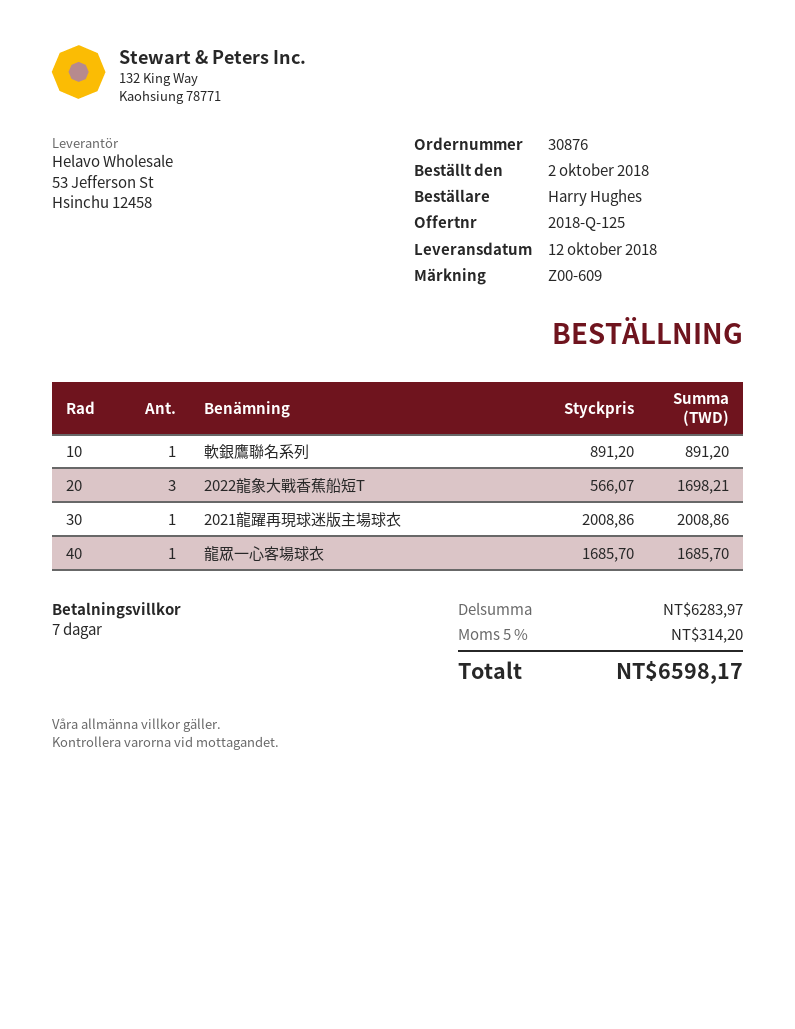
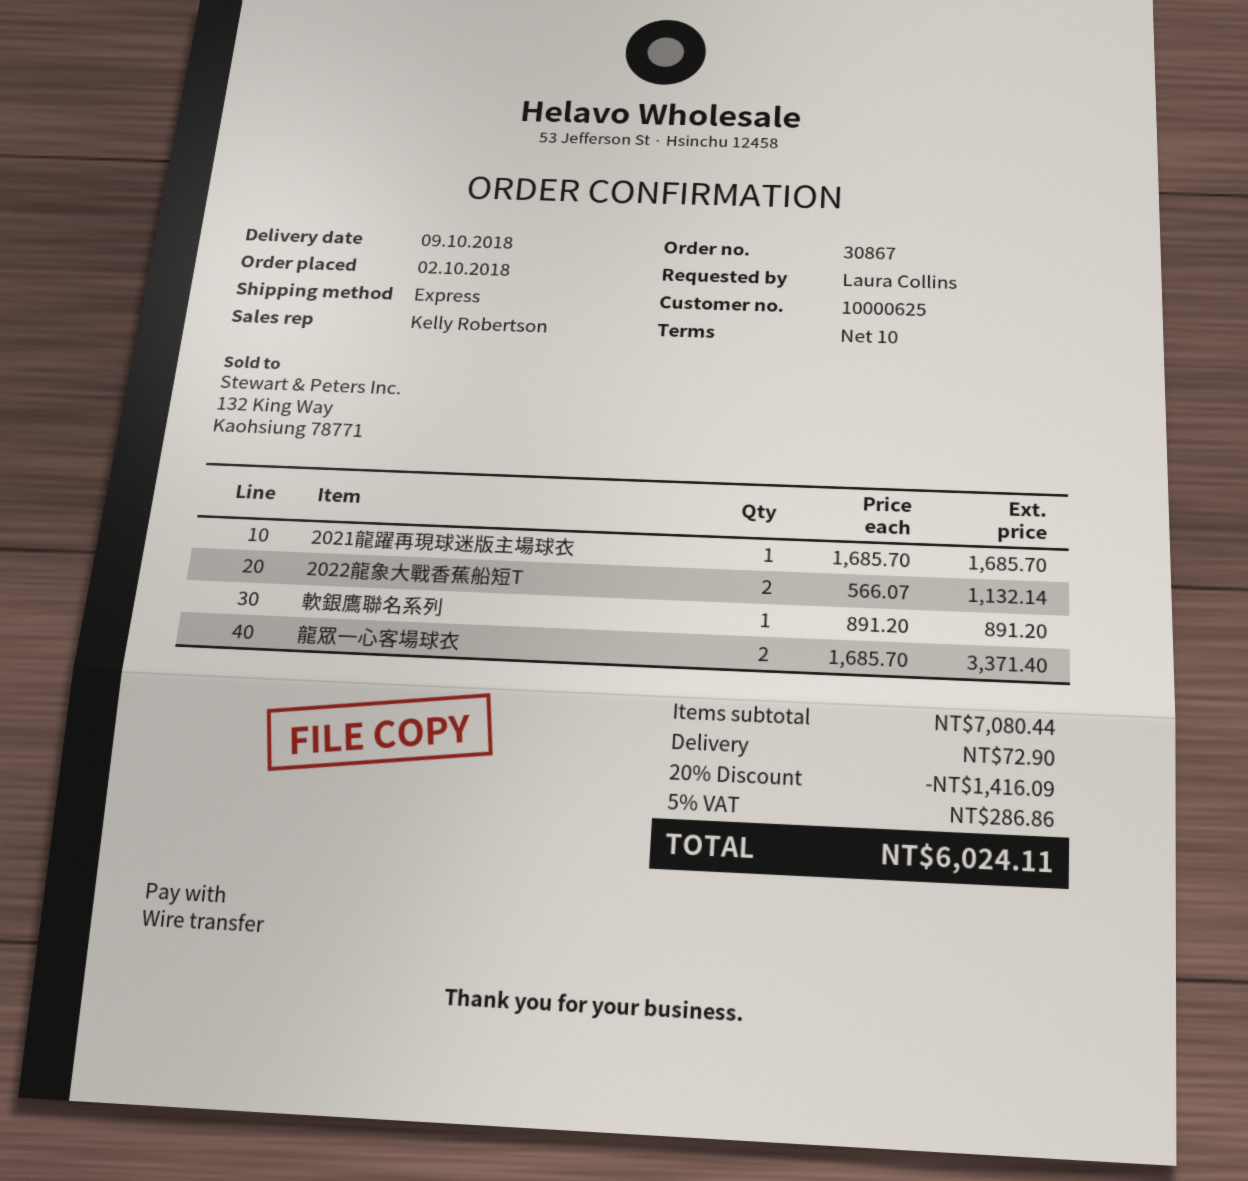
order number: 30876 -> 30867
delivery date: 2018-10-12 -> 2018-10-09
payment terms: 7 days -> 10 days
ordered by: Harry Hughes -> Laura Collins
2022龍象大戰香蕉船短T: 3 x 566.07 = 1698.21 -> 2 x 566.07 = 1132.14
2021龍躍再現球迷版主場球衣: 1 x 2008.86 = 2008.86 -> 1 x 1685.70 = 1685.70
龍眾一心客場球衣: 1 x 1685.70 = 1685.70 -> 2 x 1685.70 = 3371.40
subtotal: 6283.97 -> 7080.44
discount: none -> 20% = 1416.09
shipping: none -> 72.90
tax: 5% = 314.20 -> 5% = 286.86
total: 6598.17 -> 6024.11

